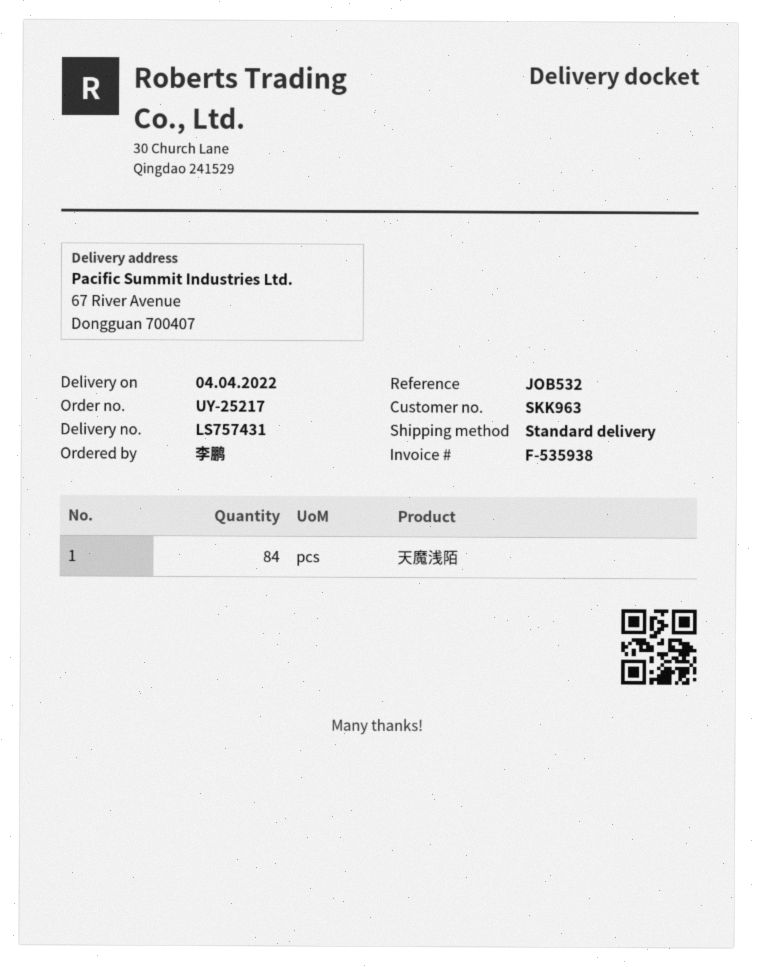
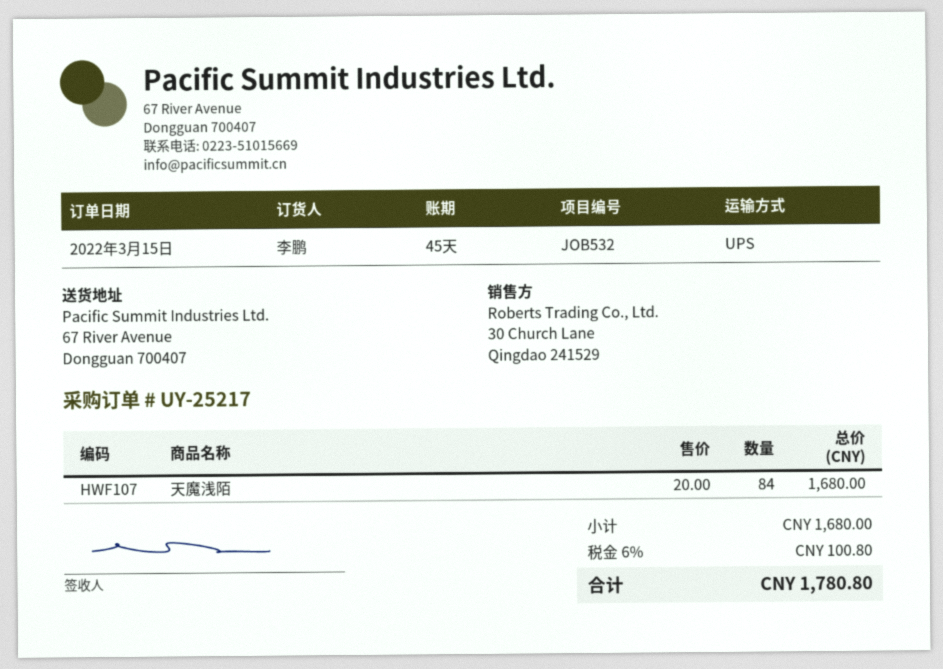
shipping method: standard -> UPS

